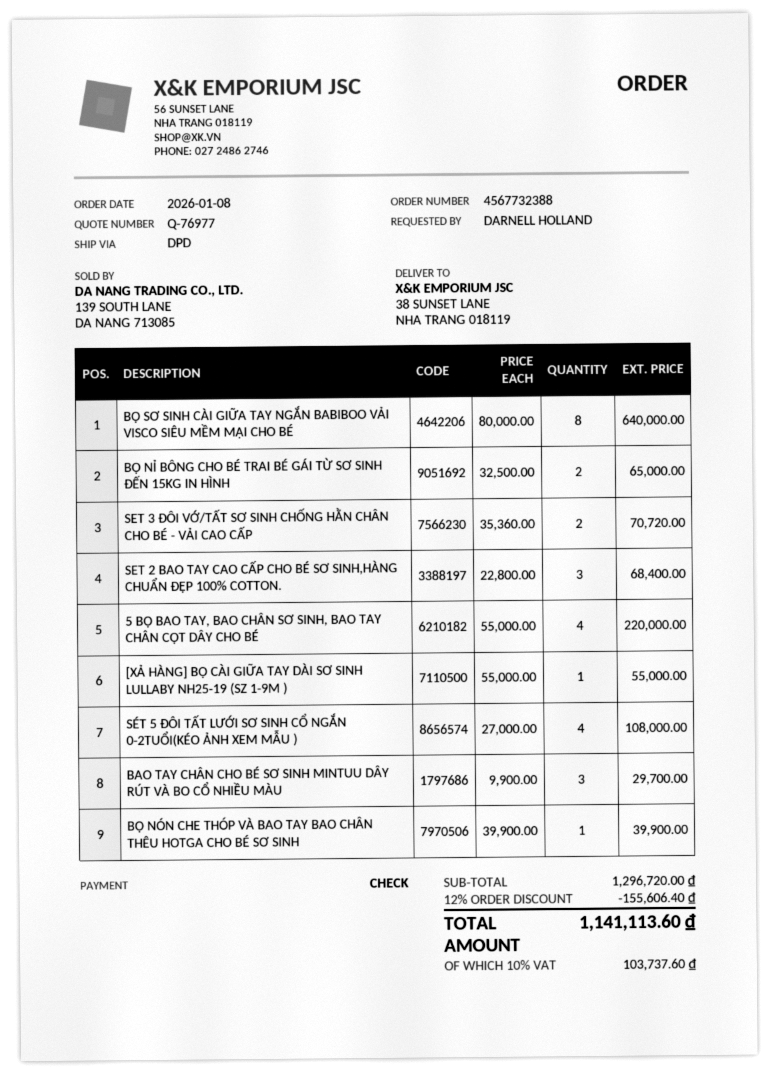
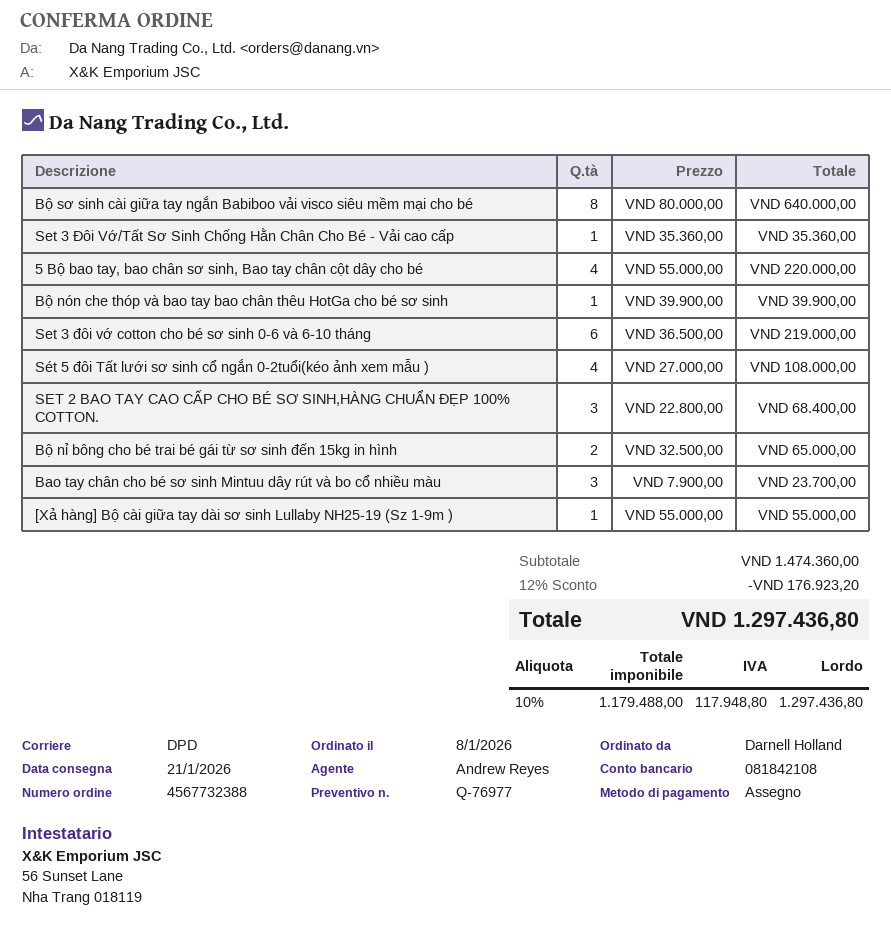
SET 3 ĐÔI VỚ/TẤT SƠ SINH CHỐNG HẰN CHÂN CHO BÉ - VẢI CAO CẤP: 2 x 35360.00 = 70720.00 -> 1 x 35360.00 = 35360.00
BAO TAY CHÂN CHO BÉ SƠ SINH MINTUU DÂY RÚT VÀ BO CỔ NHIỀU MÀU: 3 x 9900.00 = 29700.00 -> 3 x 7900.00 = 23700.00
Set 3 đôi vớ cotton cho bé sơ sinh 0-6 và 6-10 tháng: none -> 6 x 36500.00 = 219000.00
subtotal: 1296720.00 -> 1474360.00
discount: 12% = 155606.40 -> 12% = 176923.20
tax: 10% = 103737.60 -> 10% = 117948.80
total: 1141113.60 -> 1297436.80

